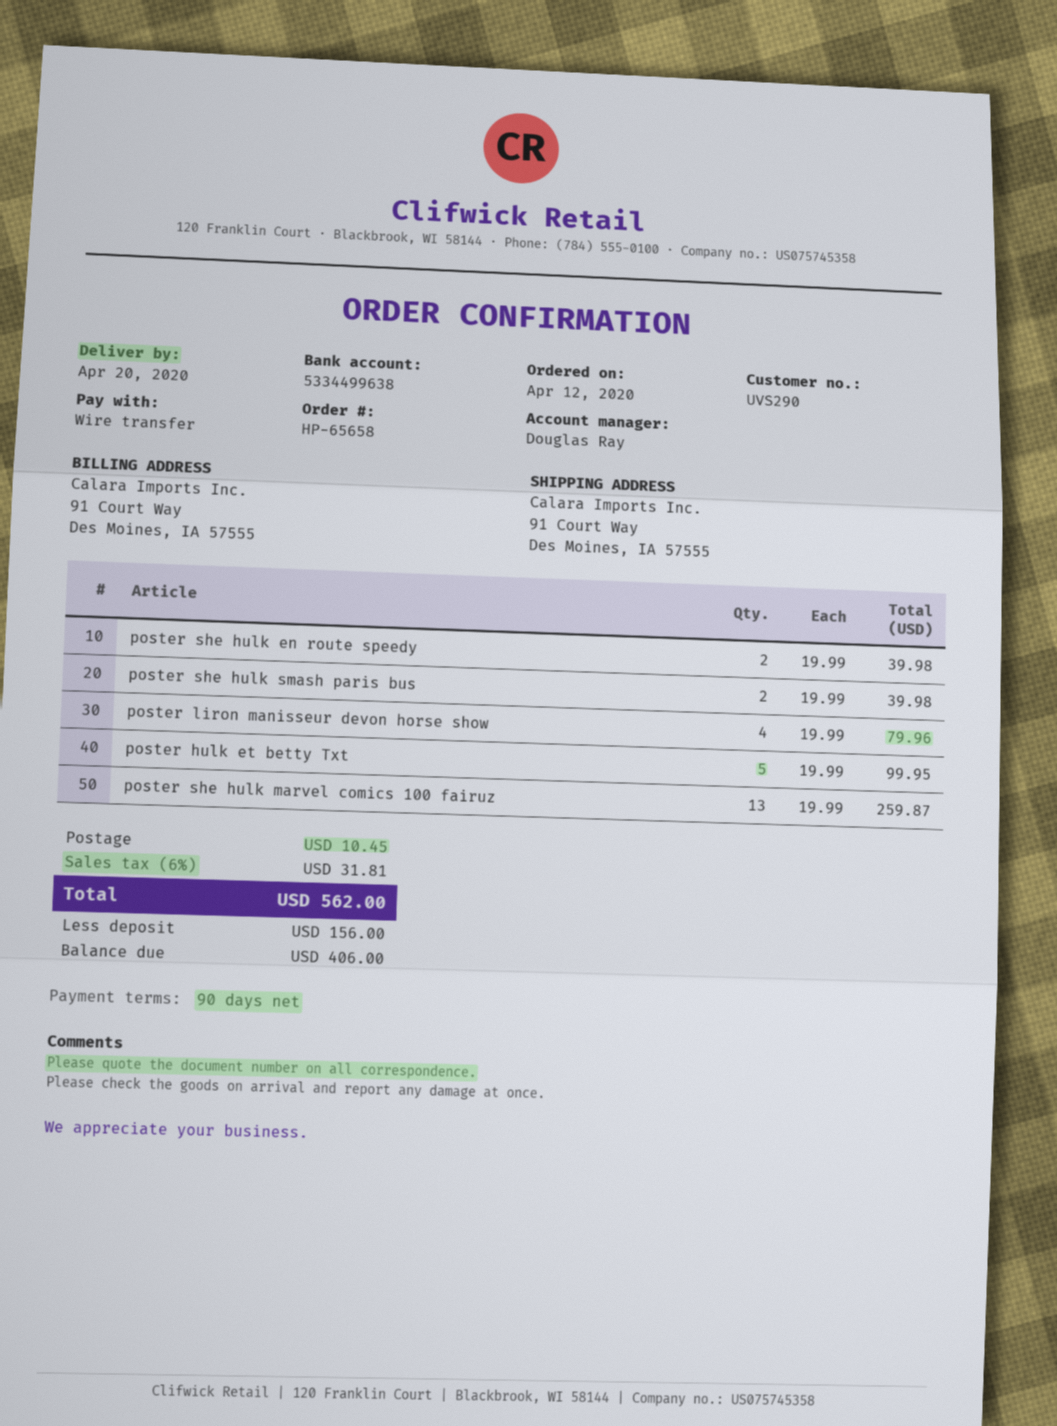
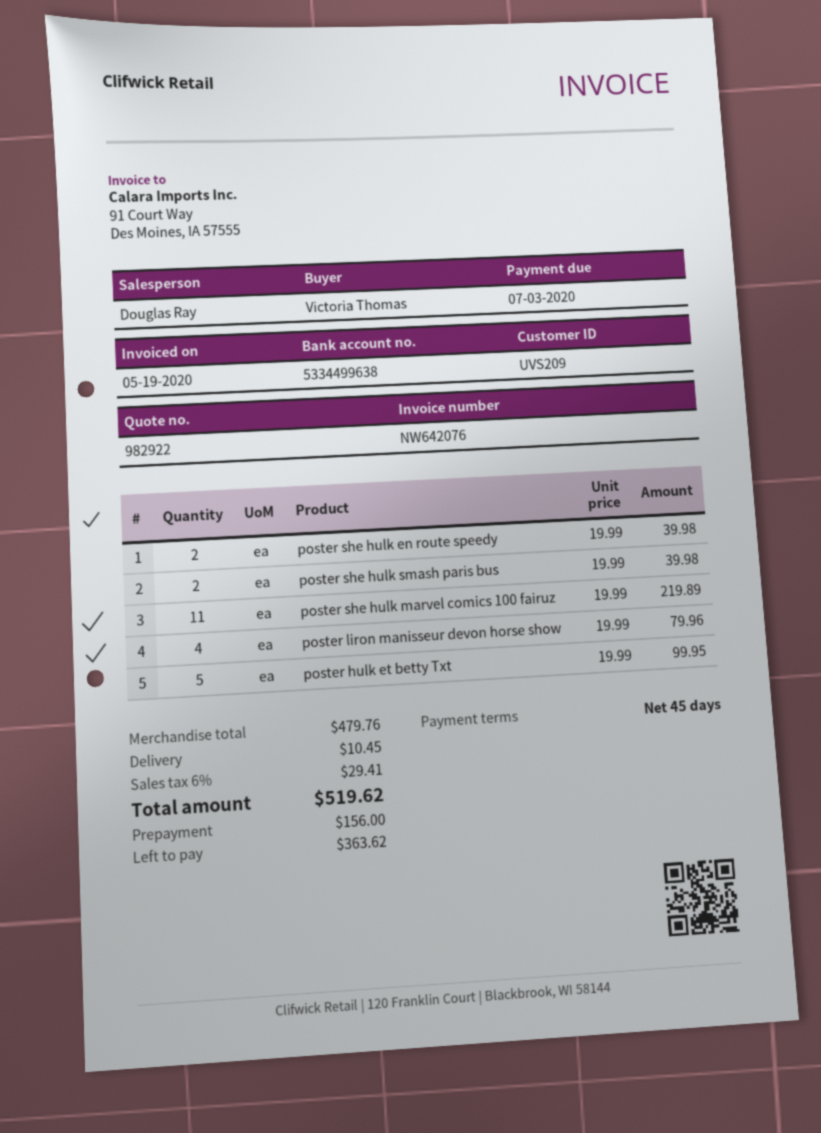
payment terms: 90 days -> 45 days
customer number: UVS290 -> UVS209
poster she hulk marvel comics 100 fairuz: 13 x 19.99 = 259.87 -> 11 x 19.99 = 219.89
tax: 6% = 31.81 -> 6% = 29.41
total: 562.00 -> 519.62
balance: 406.00 -> 363.62

